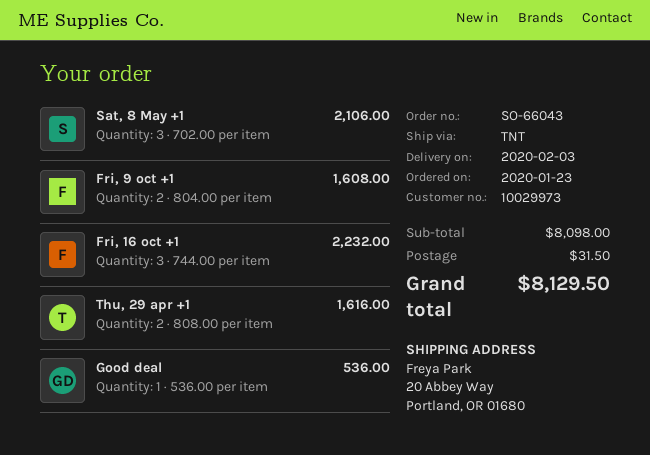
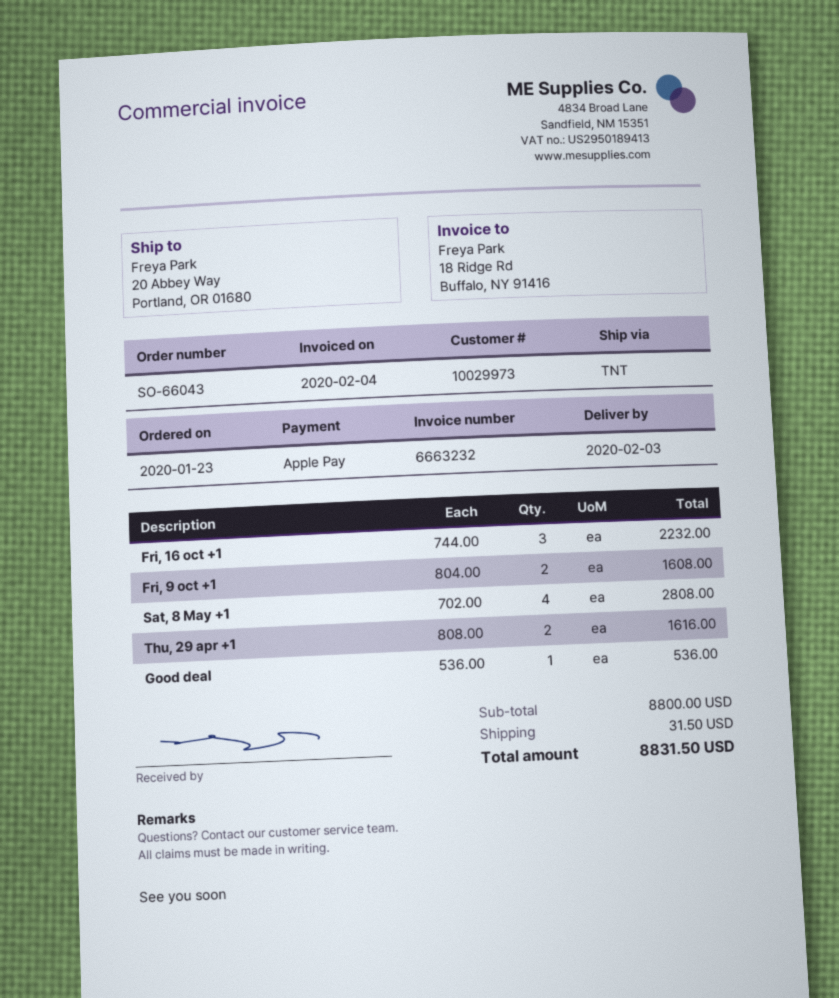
Sat, 8 May +1: 3 x 702.00 = 2106.00 -> 4 x 702.00 = 2808.00
subtotal: 8098.00 -> 8800.00
total: 8129.50 -> 8831.50

